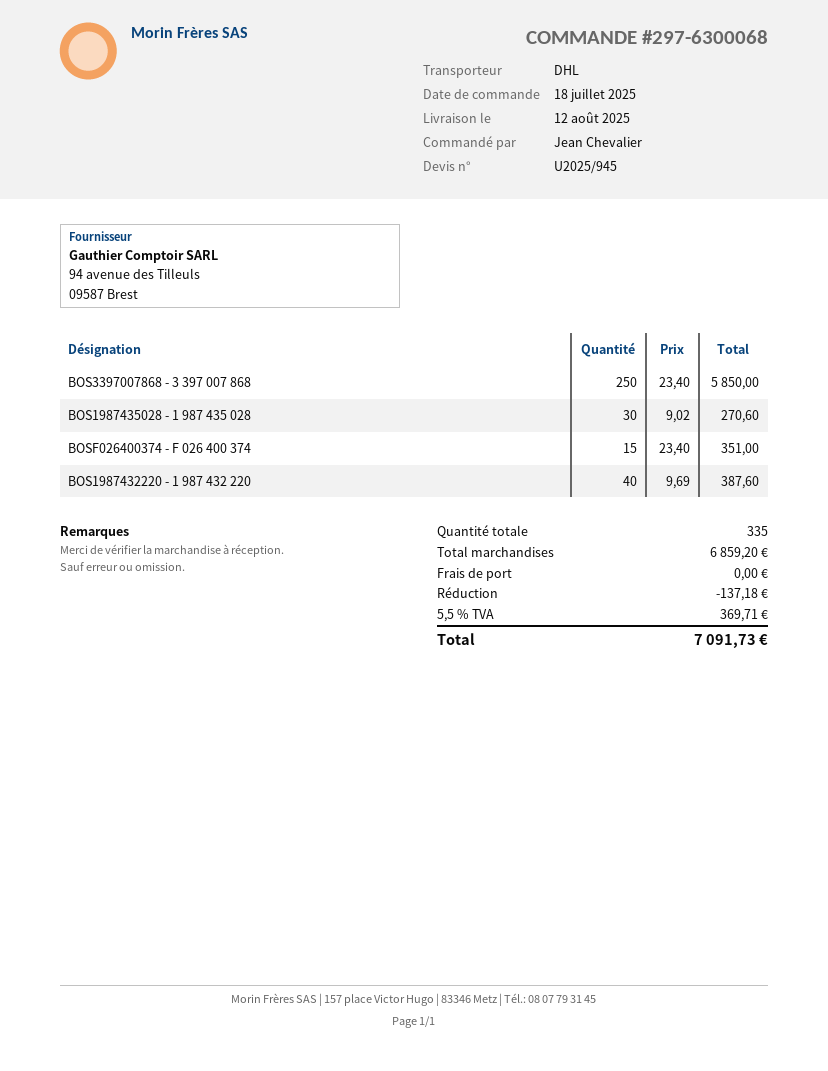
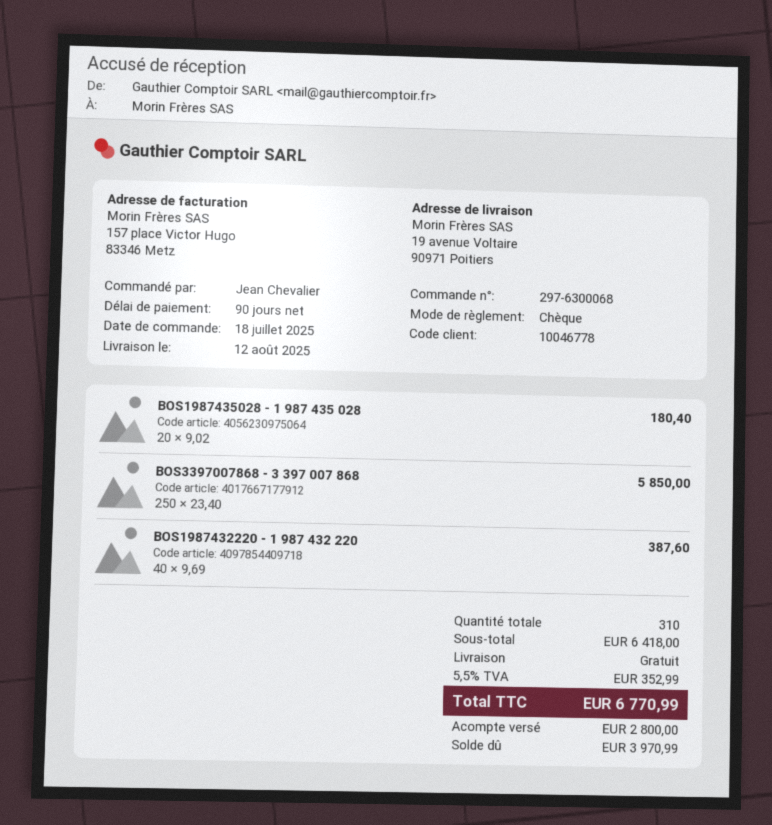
BOS1987435028 - 1 987 435 028: 30 x 9.02 = 270.60 -> 20 x 9.02 = 180.40
BOSF026400374 - F 026 400 374: 15 x 23.40 = 351.00 -> none
total quantity: 335 -> 310
subtotal: 6859.20 -> 6418.00
discount: 137.18 -> none
tax: 5.5% = 369.71 -> 5.5% = 352.99
total: 7091.73 -> 6770.99

